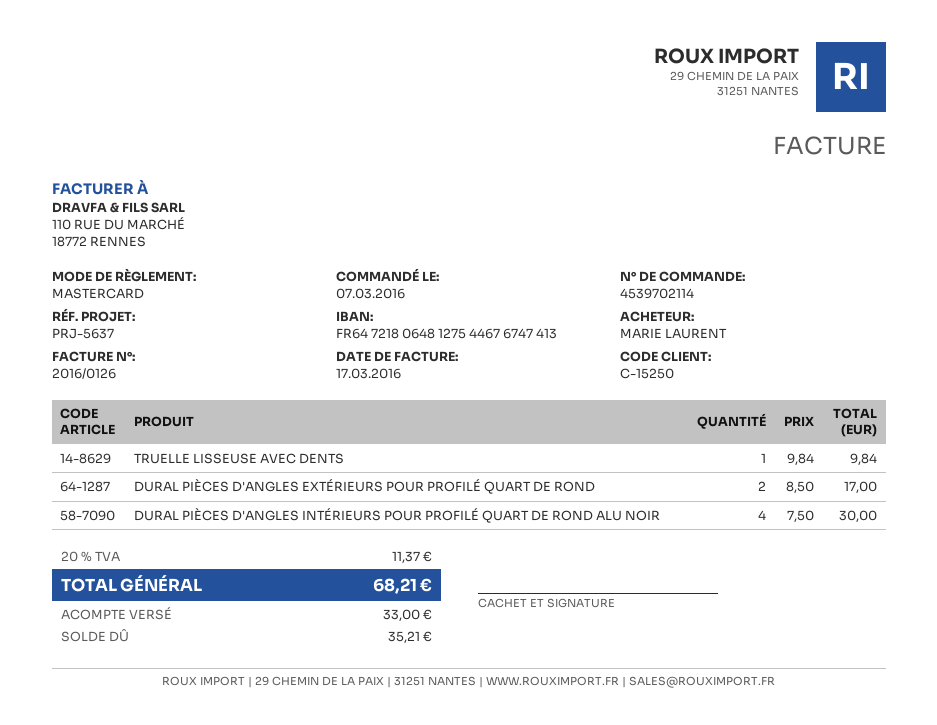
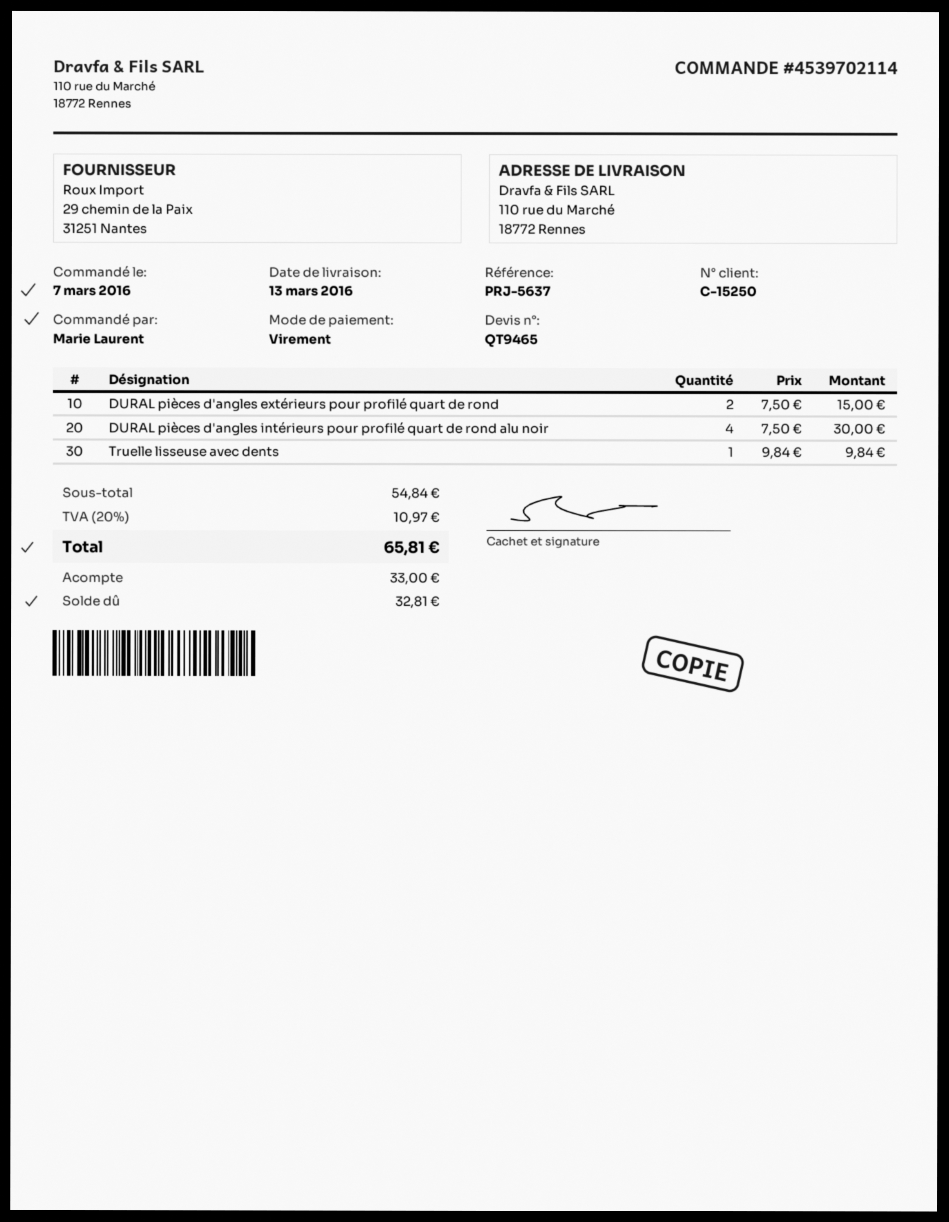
payment method: Mastercard -> bank transfer
DURAL PIÈCES D'ANGLES EXTÉRIEURS POUR PROFILÉ QUART DE ROND: 2 x 8.50 = 17.00 -> 2 x 7.50 = 15.00
tax: 20% = 11.37 -> 20% = 10.97
total: 68.21 -> 65.81
balance: 35.21 -> 32.81

